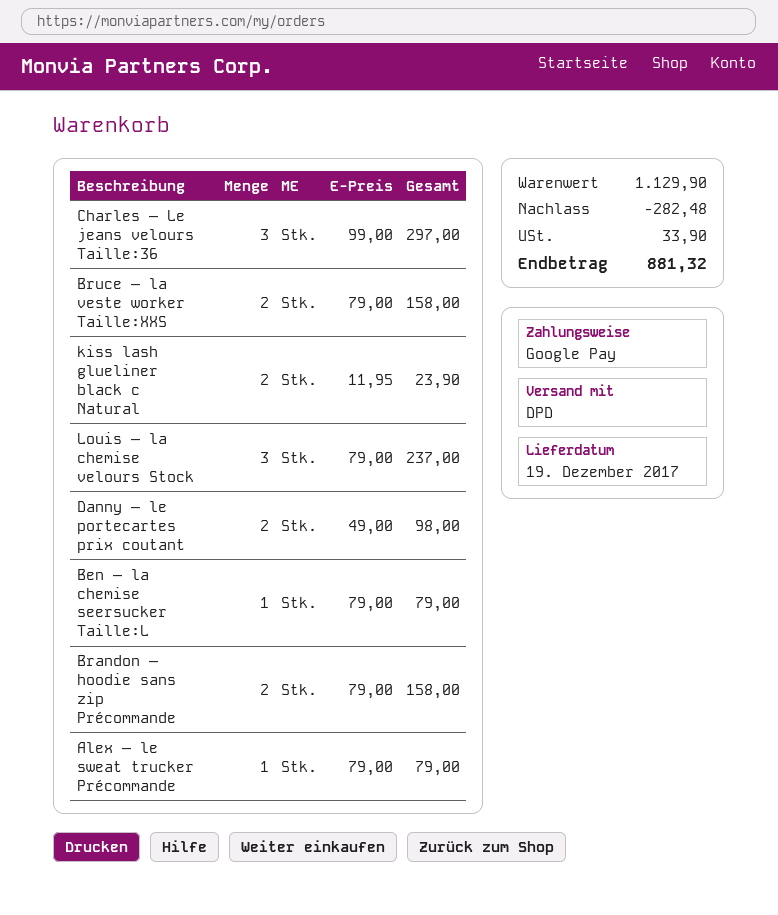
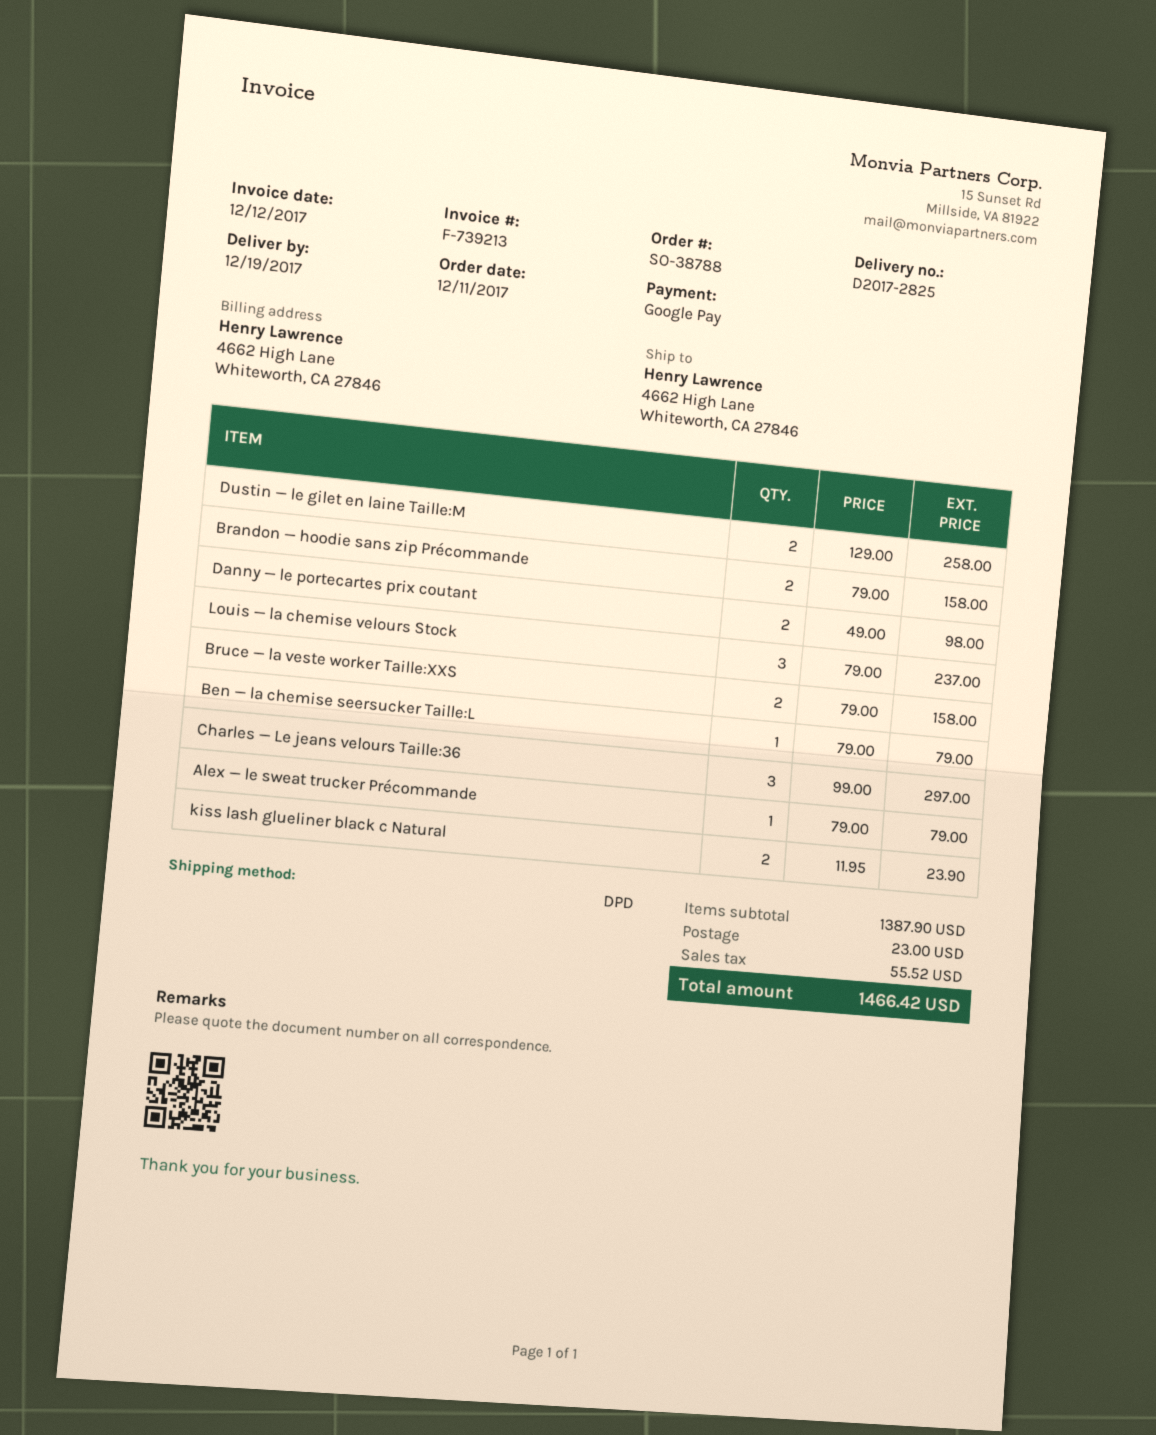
Dustin — le gilet en laine Taille:M: none -> 2 x 129.00 = 258.00
subtotal: 1129.90 -> 1387.90
discount: 282.48 -> none
shipping: none -> 23.00
tax: 33.90 -> 55.52
total: 881.32 -> 1466.42

